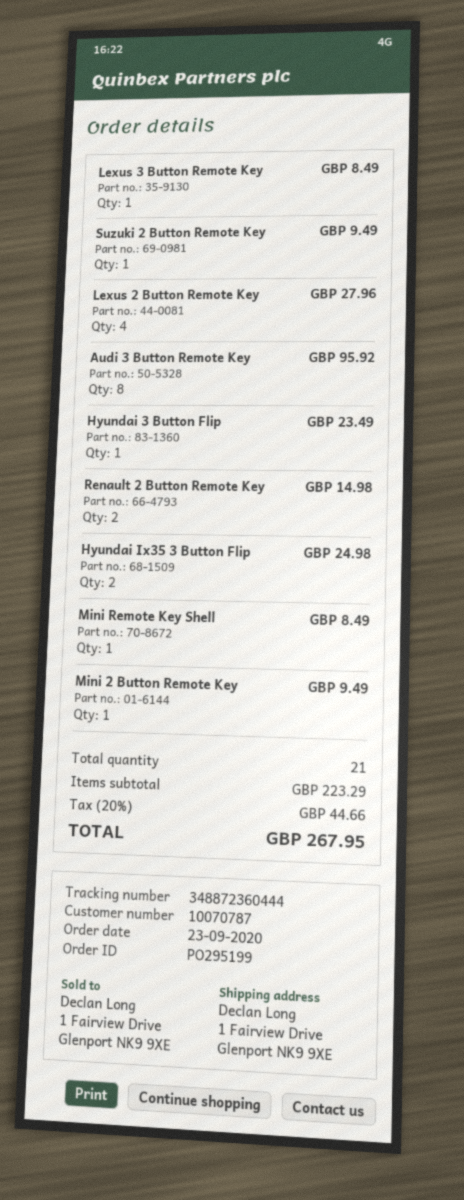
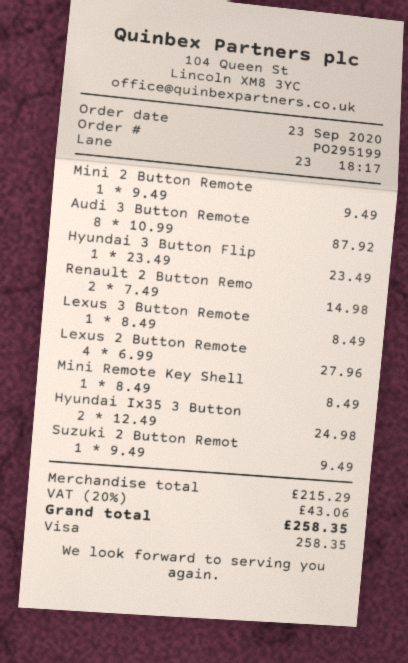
Audi 3 Button Remote Key: 8 for 95.92 -> 8 for 87.92
subtotal: 223.29 -> 215.29
tax: 20% = 44.66 -> 20% = 43.06
total: 267.95 -> 258.35

